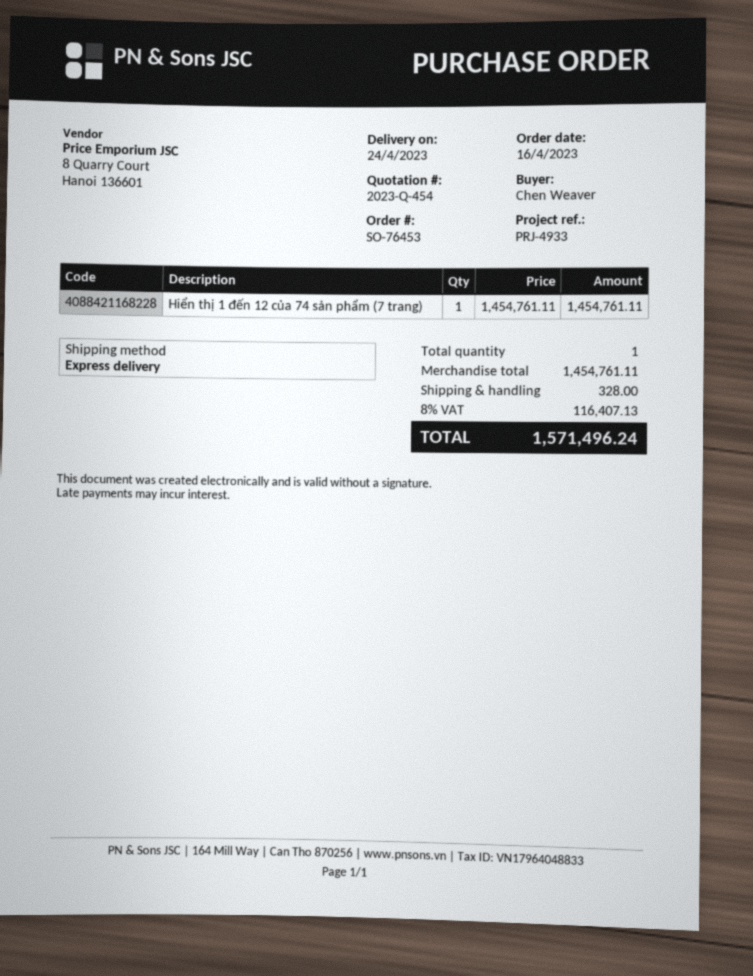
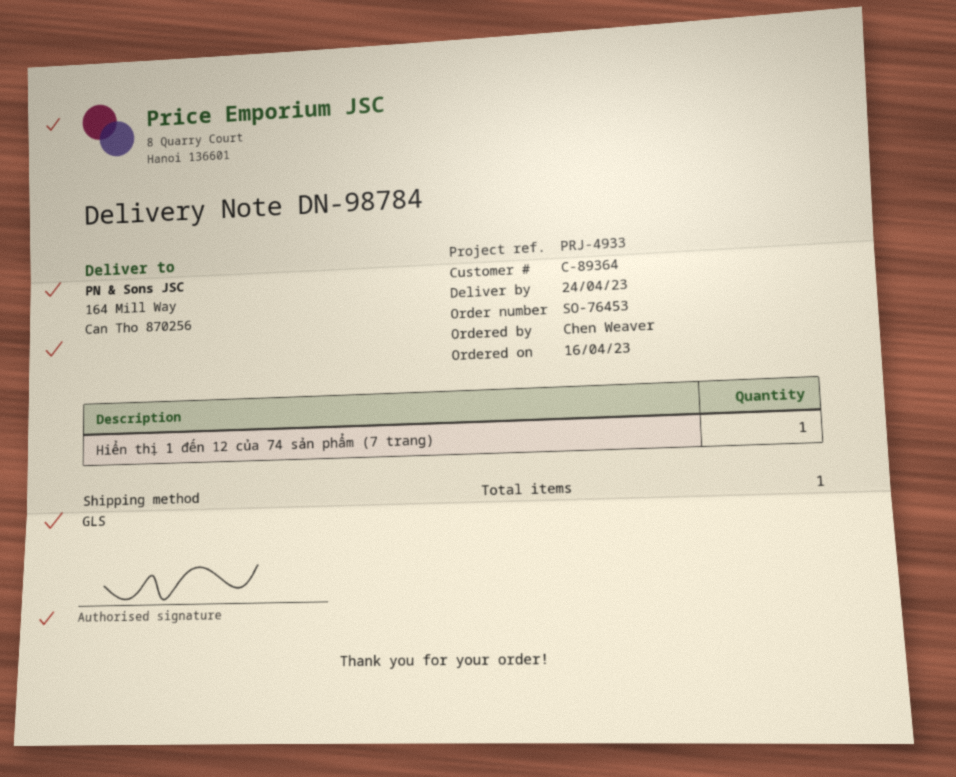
shipping method: express -> GLS

